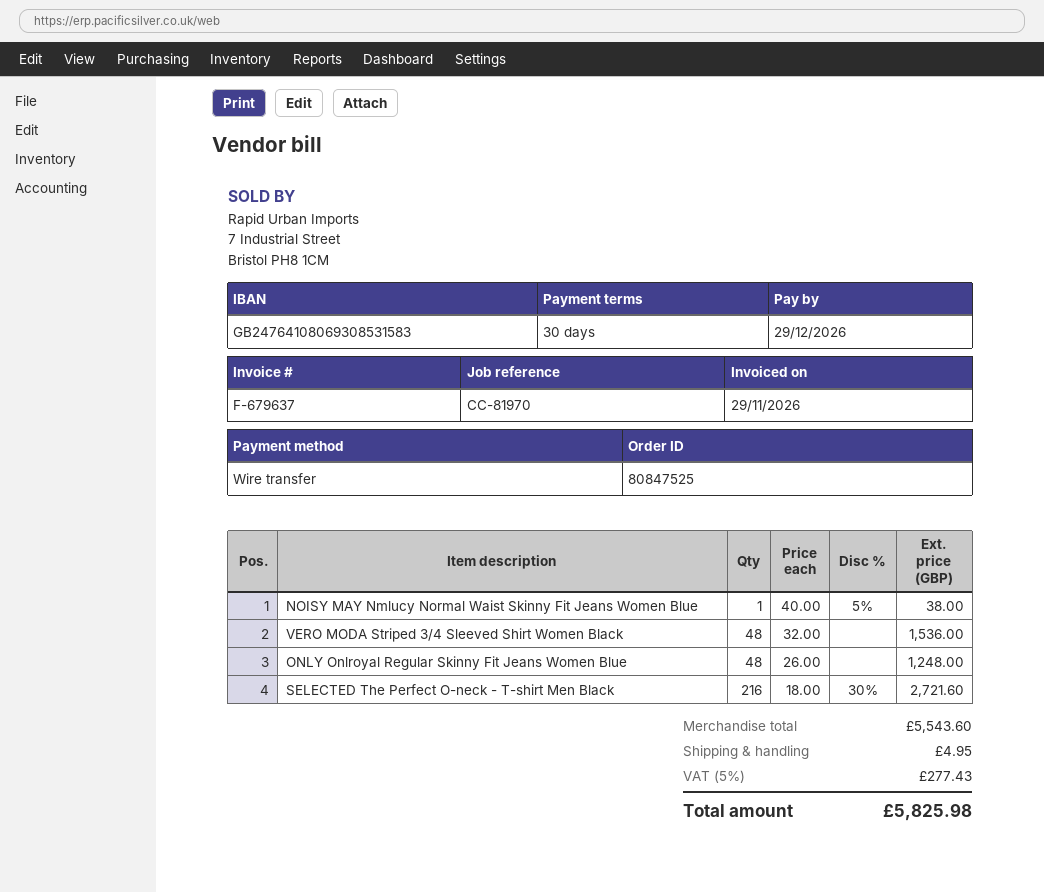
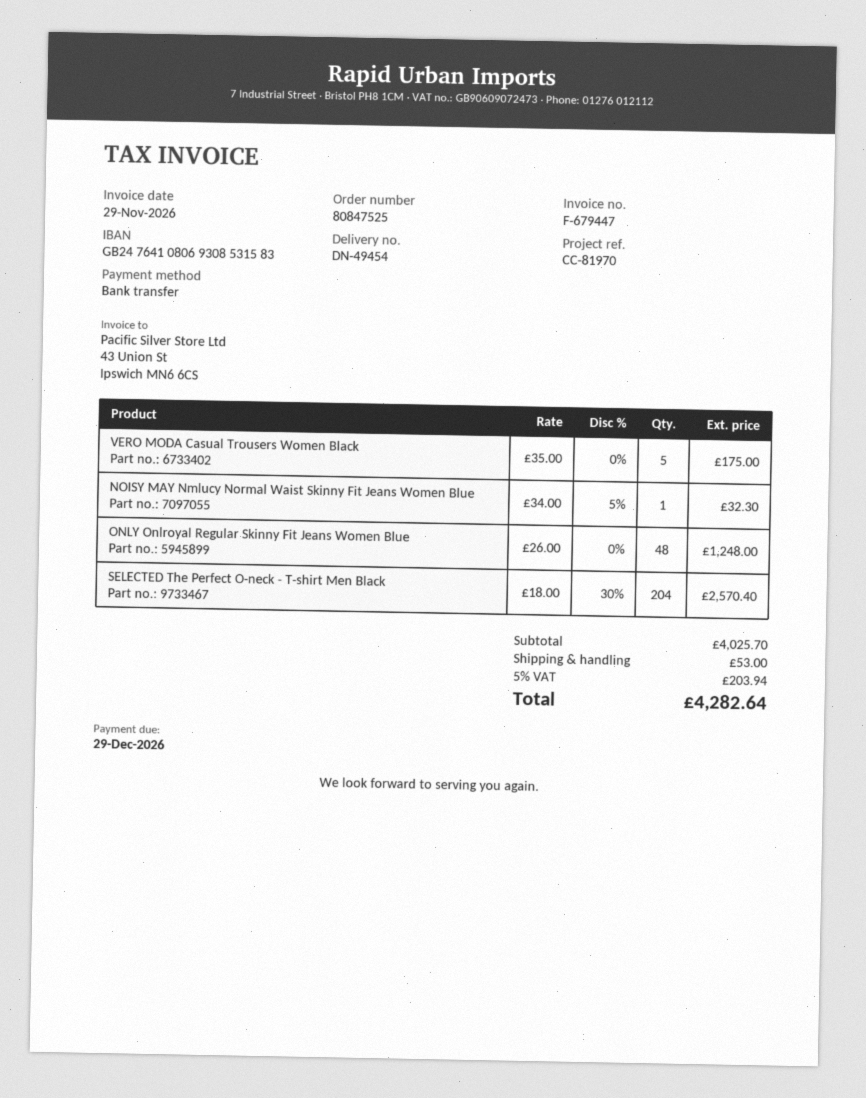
invoice number: F-679637 -> F-679447
NOISY MAY Nmlucy Normal Waist Skinny Fit Jeans Women Blue: 1 x 40.00 - 5% = 38.00 -> 1 x 34.00 - 5% = 32.30
VERO MODA Striped 3/4 Sleeved Shirt Women Black: 48 x 32.00 = 1536.00 -> none
SELECTED The Perfect O-neck - T-shirt Men Black: 216 x 18.00 - 30% = 2721.60 -> 204 x 18.00 - 30% = 2570.40
VERO MODA Casual Trousers Women Black: none -> 5 x 35.00 = 175.00
subtotal: 5543.60 -> 4025.70
shipping: 4.95 -> 53.00
tax: 5% = 277.43 -> 5% = 203.94
total: 5825.98 -> 4282.64

